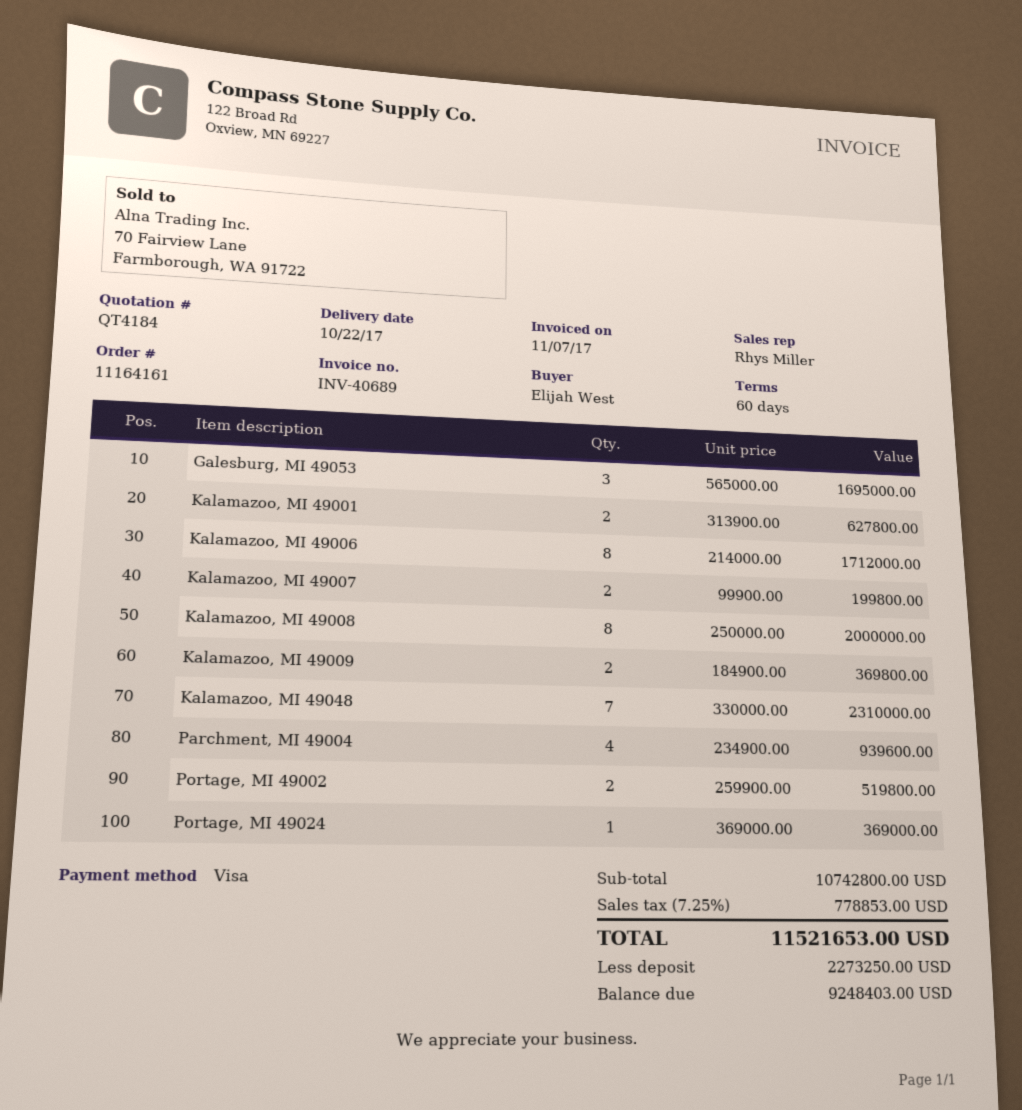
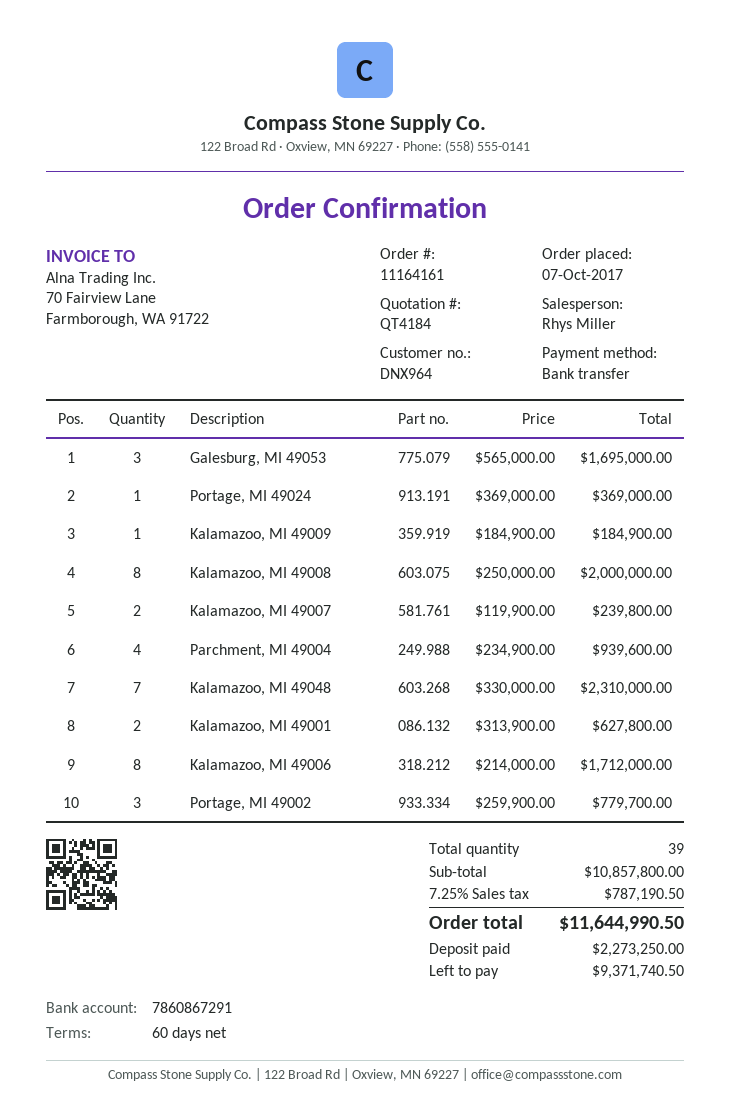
payment method: Visa -> bank transfer
Kalamazoo, MI 49007: 2 x 99900.00 = 199800.00 -> 2 x 119900.00 = 239800.00
Kalamazoo, MI 49009: 2 x 184900.00 = 369800.00 -> 1 x 184900.00 = 184900.00
Portage, MI 49002: 2 x 259900.00 = 519800.00 -> 3 x 259900.00 = 779700.00
subtotal: 10742800.00 -> 10857800.00
tax: 7.25% = 778853.00 -> 7.25% = 787190.50
total: 11521653.00 -> 11644990.50
balance: 9248403.00 -> 9371740.50

